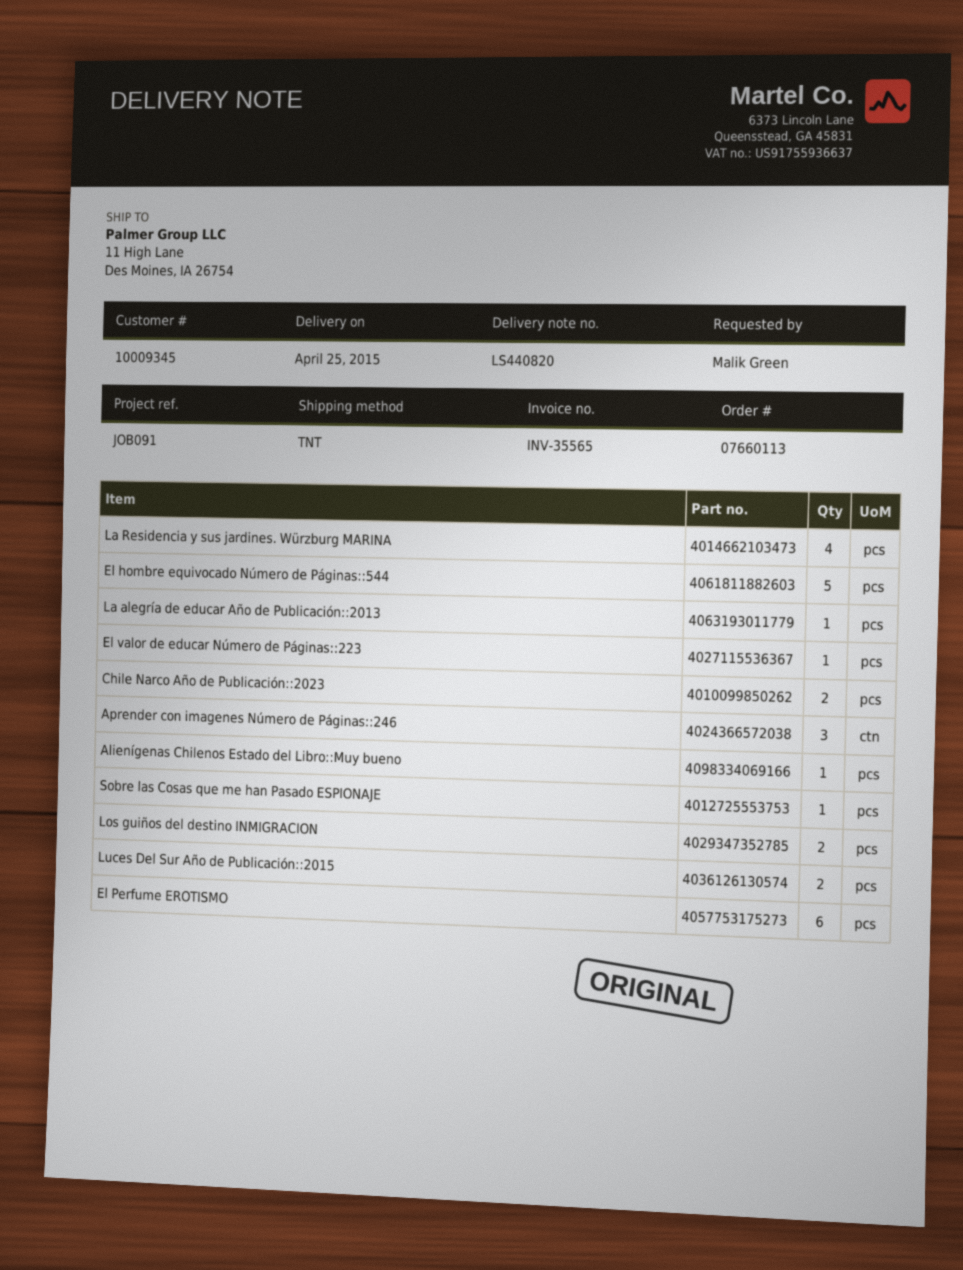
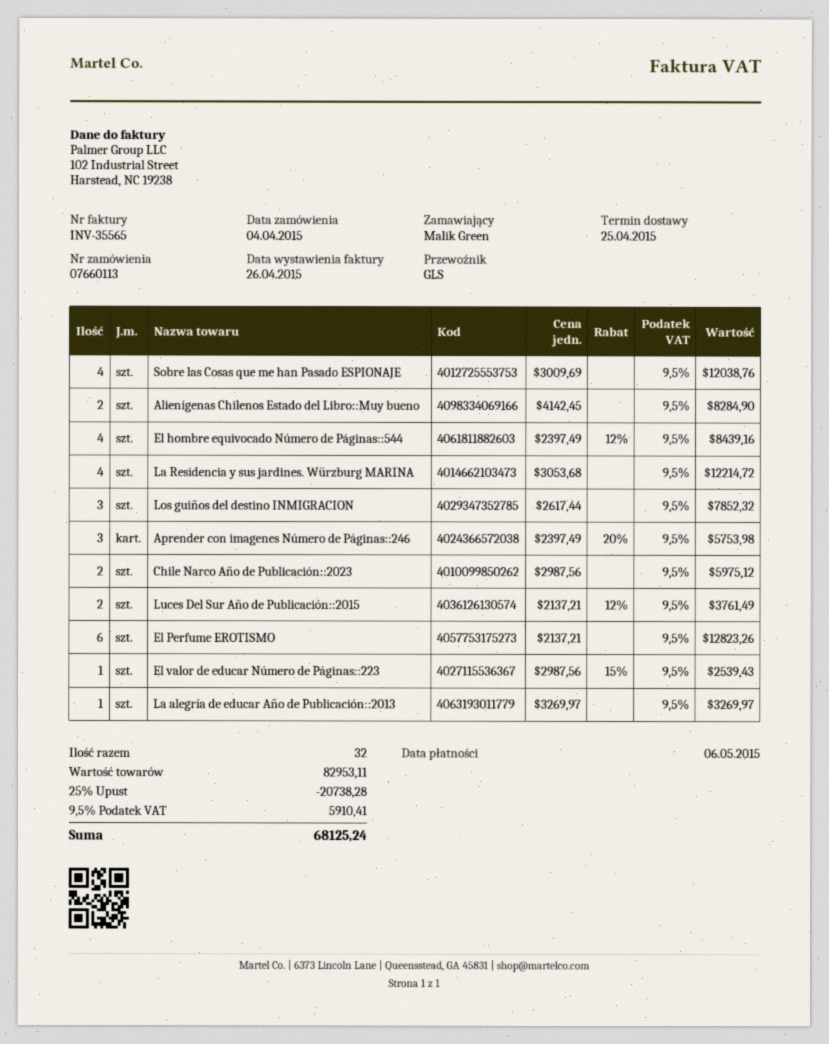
shipping method: TNT -> GLS
El hombre equivocado Número de Páginas::544: 5 -> 4
Alienígenas Chilenos Estado del Libro::Muy bueno: 1 -> 2
Sobre las Cosas que me han Pasado ESPIONAJE: 1 -> 4
Los guiños del destino INMIGRACION: 2 -> 3

